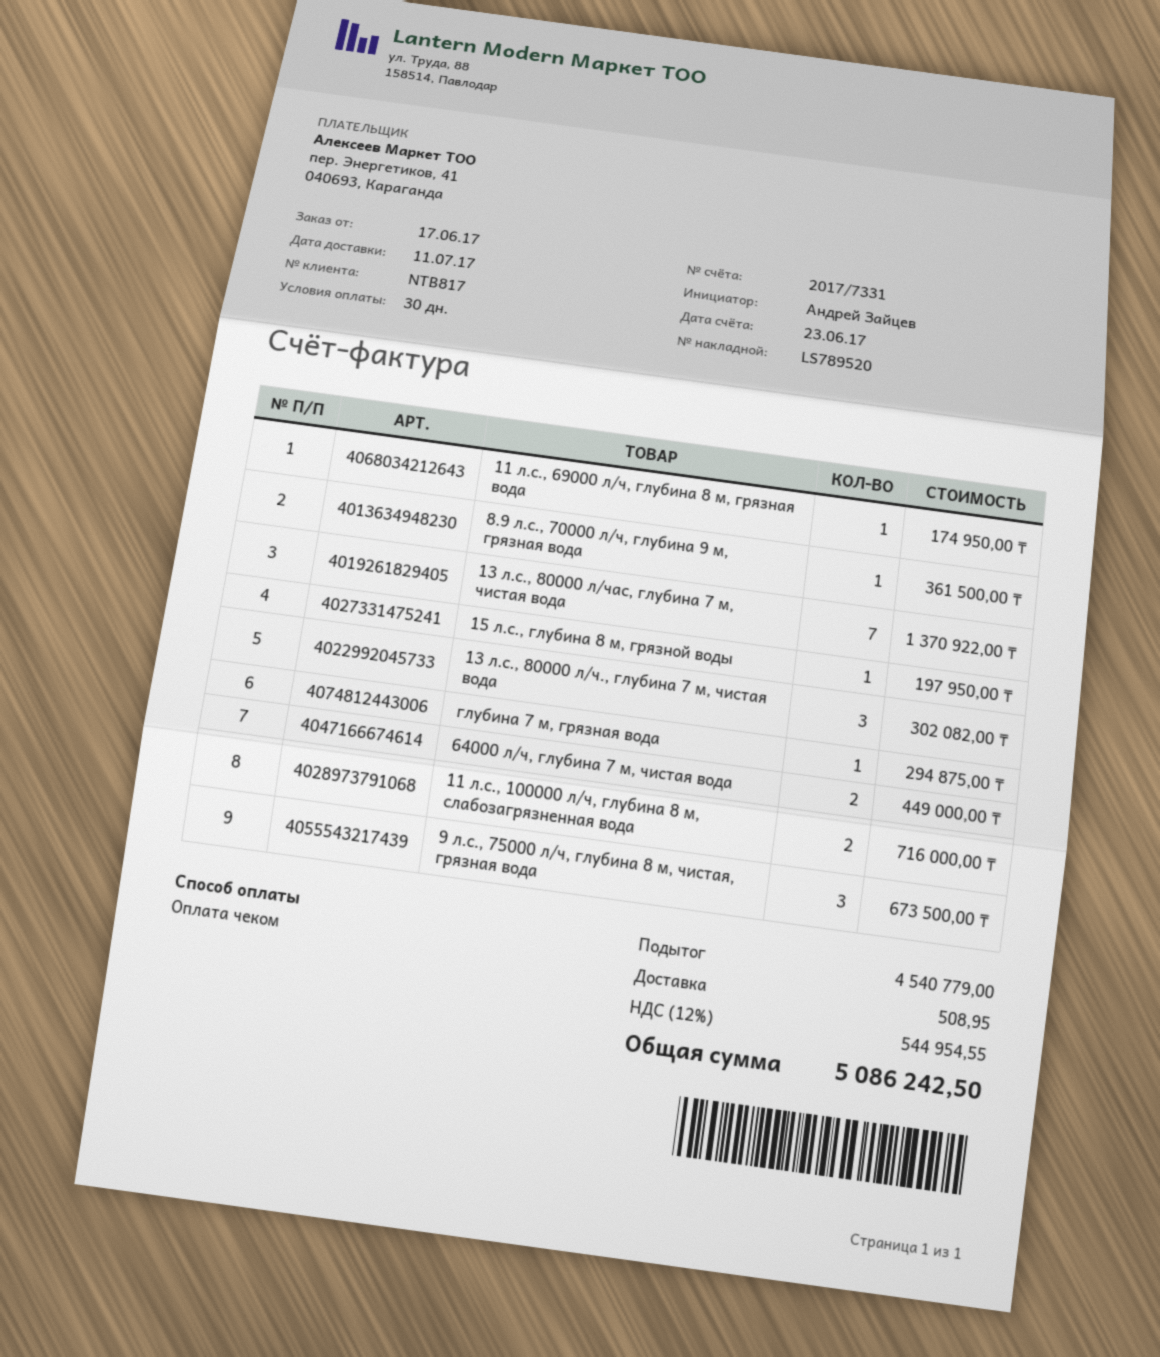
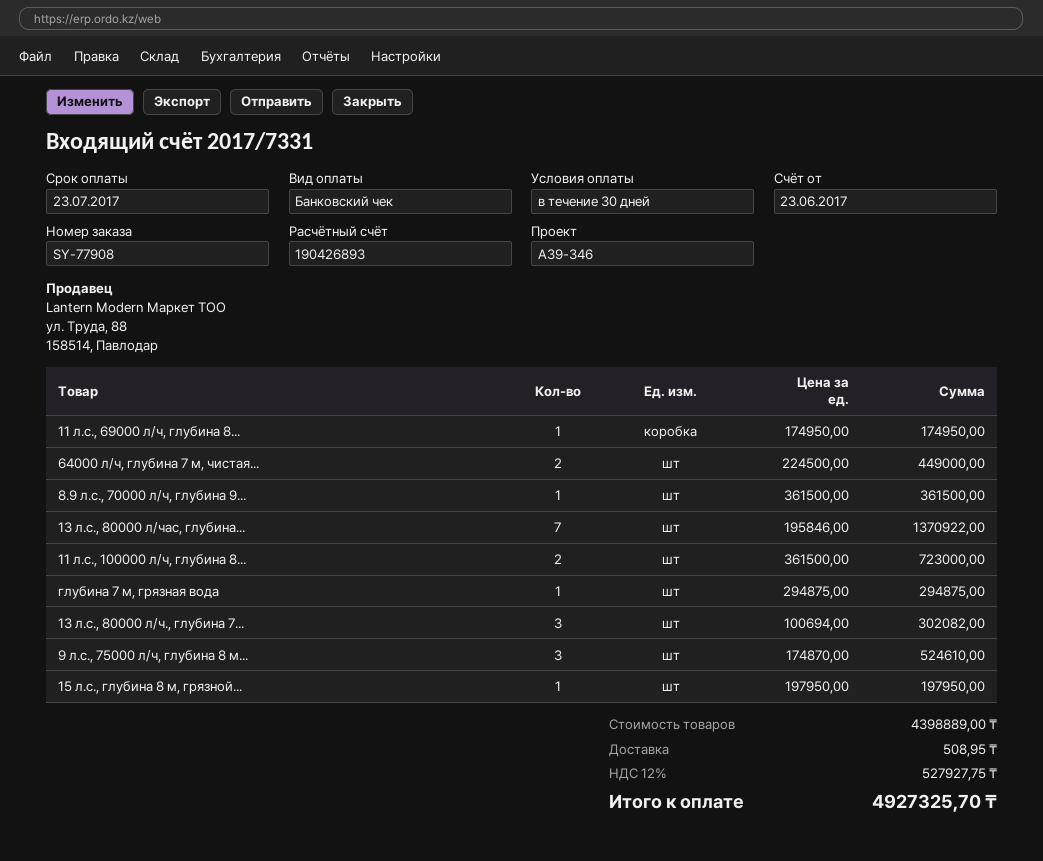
11 л.с., 100000 л/ч, глубина 8 м, слабозагрязненная вода: 2 for 716000.00 -> 2 for 723000.00
9 л.с., 75000 л/ч, глубина 8 м, чистая, грязная вода: 3 for 673500.00 -> 3 for 524610.00
subtotal: 4540779.00 -> 4398889.00
tax: 12% = 544954.55 -> 12% = 527927.75
total: 5086242.50 -> 4927325.70

